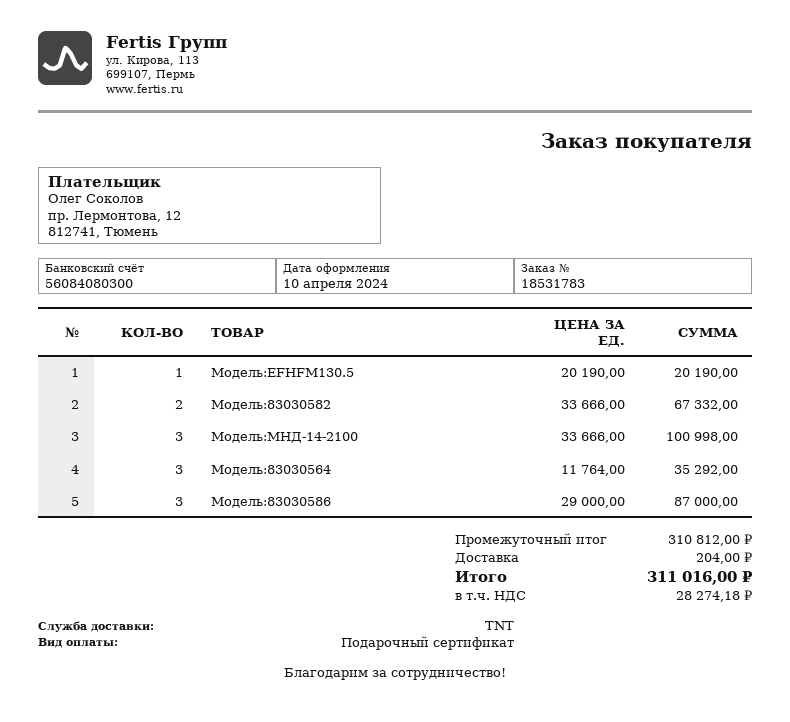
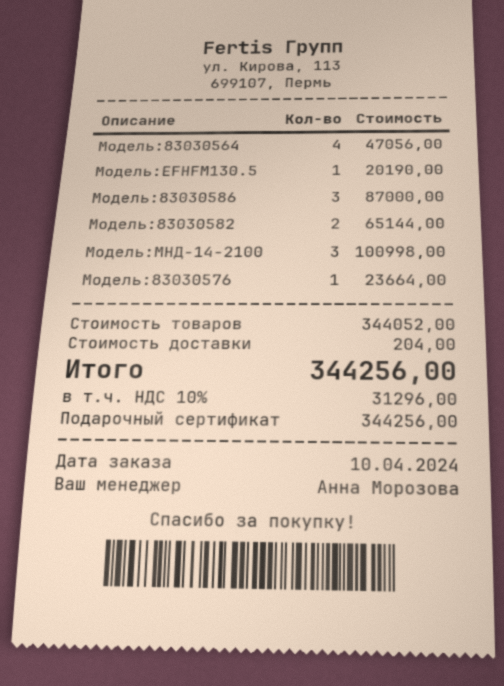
Модель:83030582: 2 for 67332.00 -> 2 for 65144.00
Модель:83030564: 3 for 35292.00 -> 4 for 47056.00
Модель:83030576: none -> 1 for 23664.00
subtotal: 310812.00 -> 344052.00
tax: 28274.18 -> 31296.00
total: 311016.00 -> 344256.00

